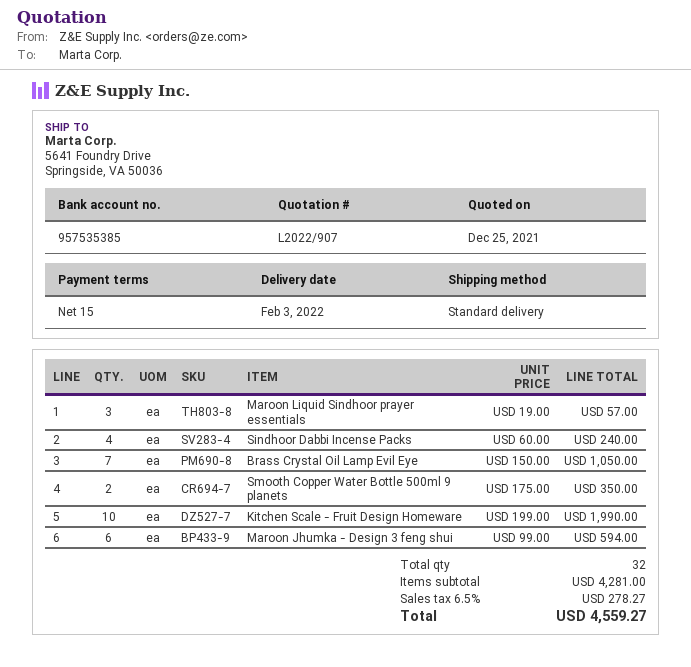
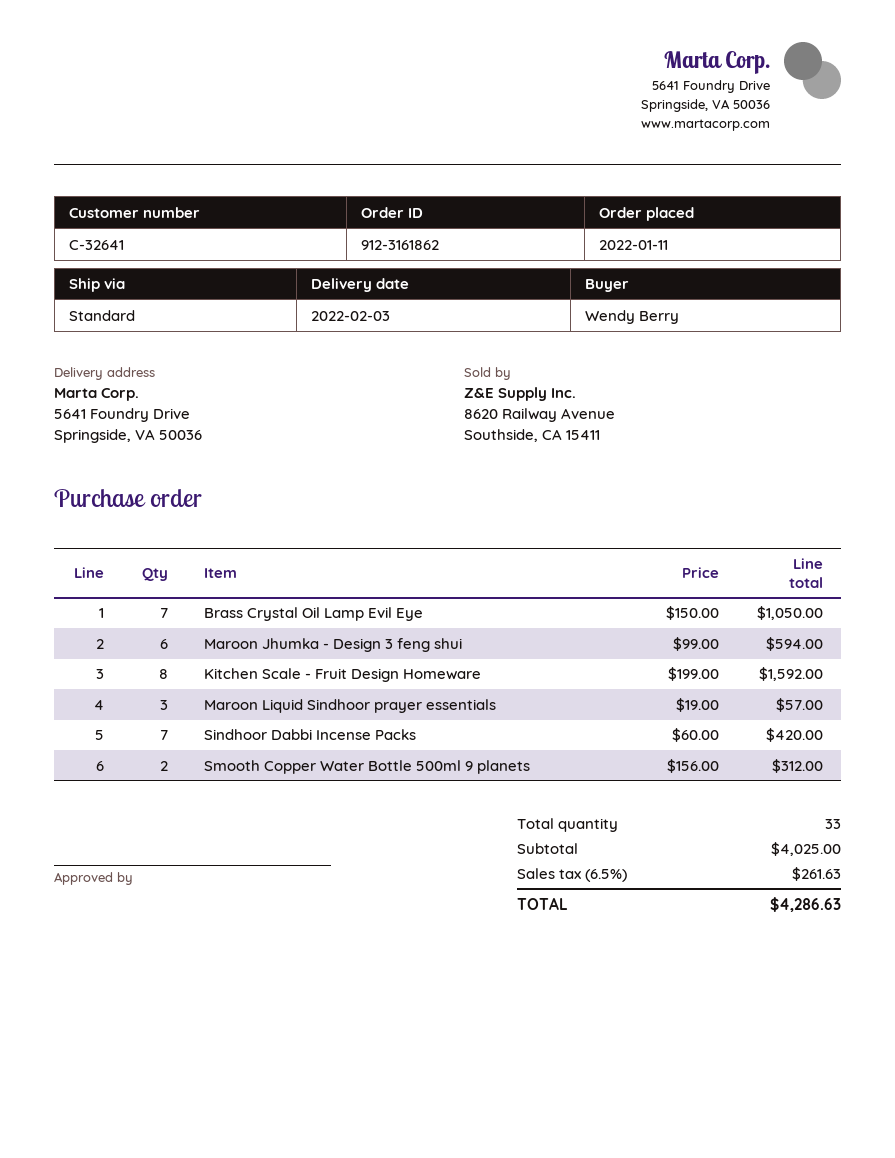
Sindhoor Dabbi Incense Packs: 4 x 60.00 = 240.00 -> 7 x 60.00 = 420.00
Smooth Copper Water Bottle 500ml 9 planets: 2 x 175.00 = 350.00 -> 2 x 156.00 = 312.00
Kitchen Scale - Fruit Design Homeware: 10 x 199.00 = 1990.00 -> 8 x 199.00 = 1592.00
total quantity: 32 -> 33
subtotal: 4281.00 -> 4025.00
tax: 6.5% = 278.27 -> 6.5% = 261.63
total: 4559.27 -> 4286.63

